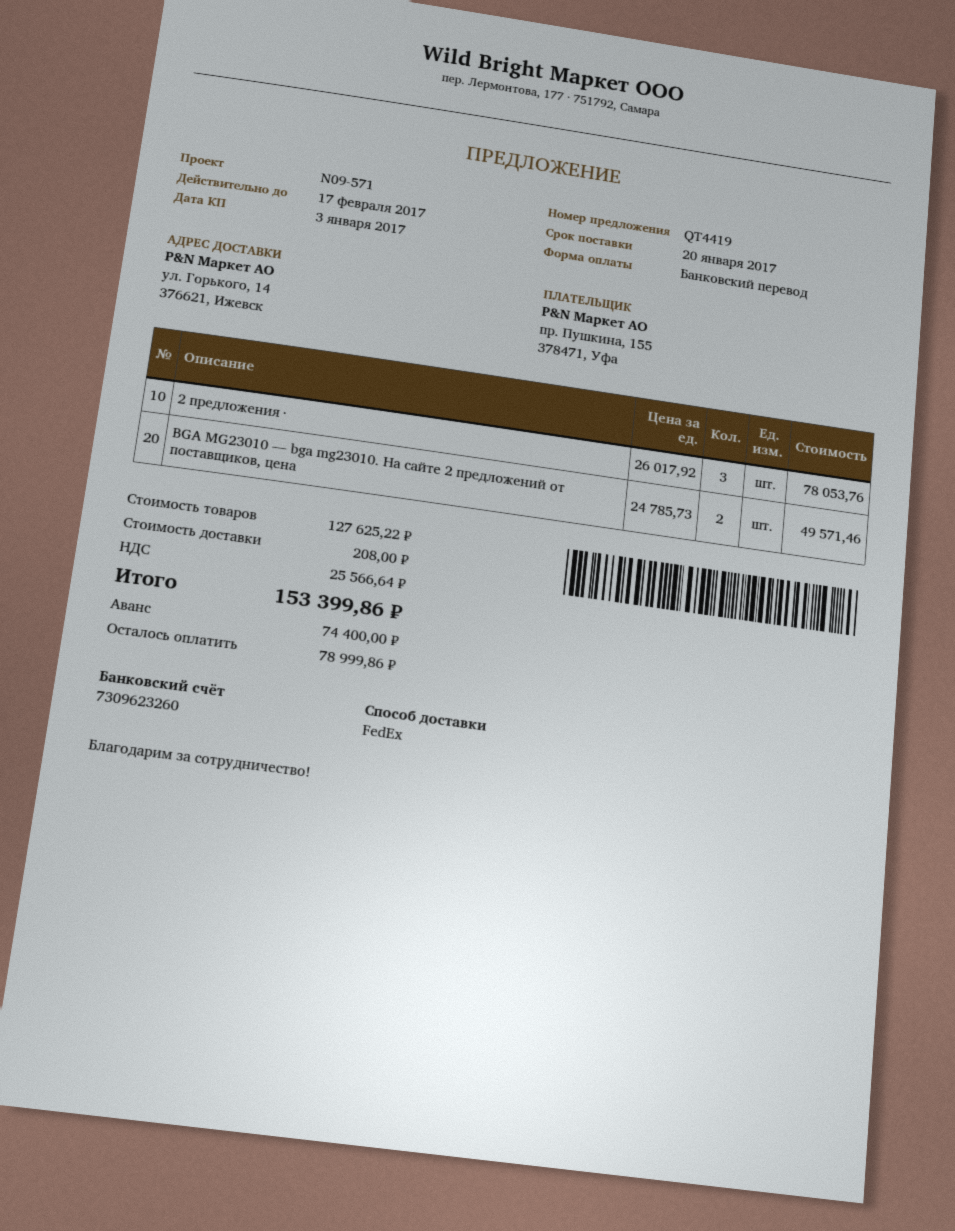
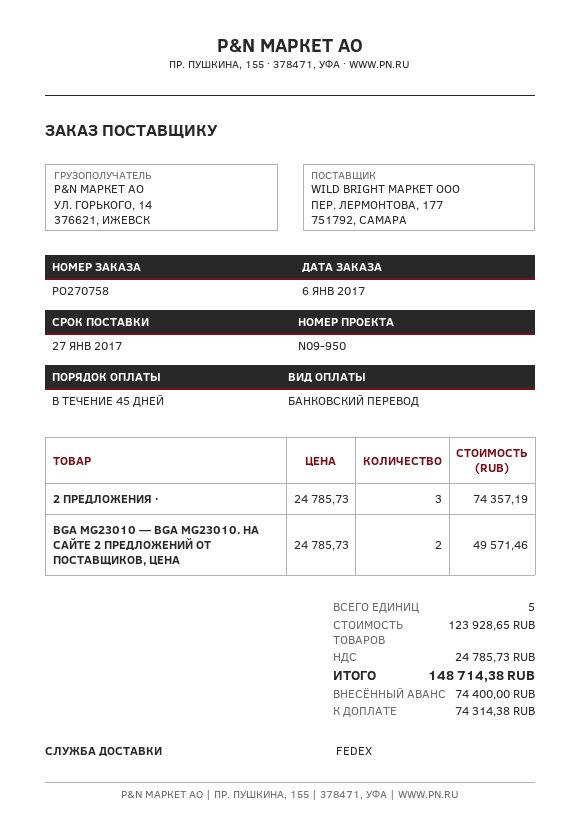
delivery date: 2017-01-20 -> 2017-01-27
reference: N09-571 -> N09-950
2 предложения ·: 3 x 26017.92 = 78053.76 -> 3 x 24785.73 = 74357.19
subtotal: 127625.22 -> 123928.65
shipping: 208.00 -> none
tax: 25566.64 -> 24785.73
total: 153399.86 -> 148714.38
balance: 78999.86 -> 74314.38

